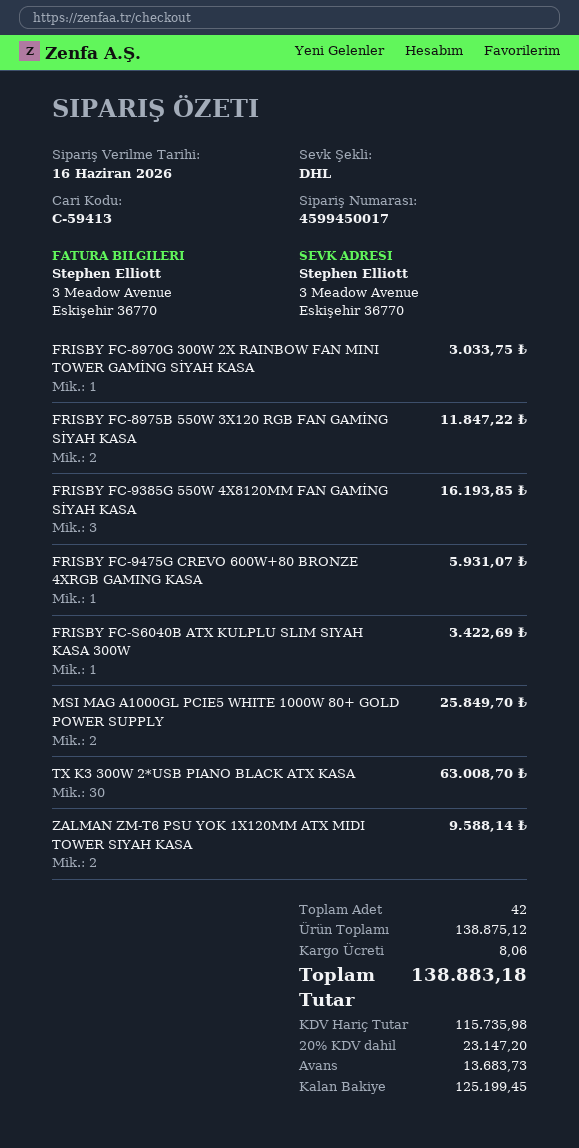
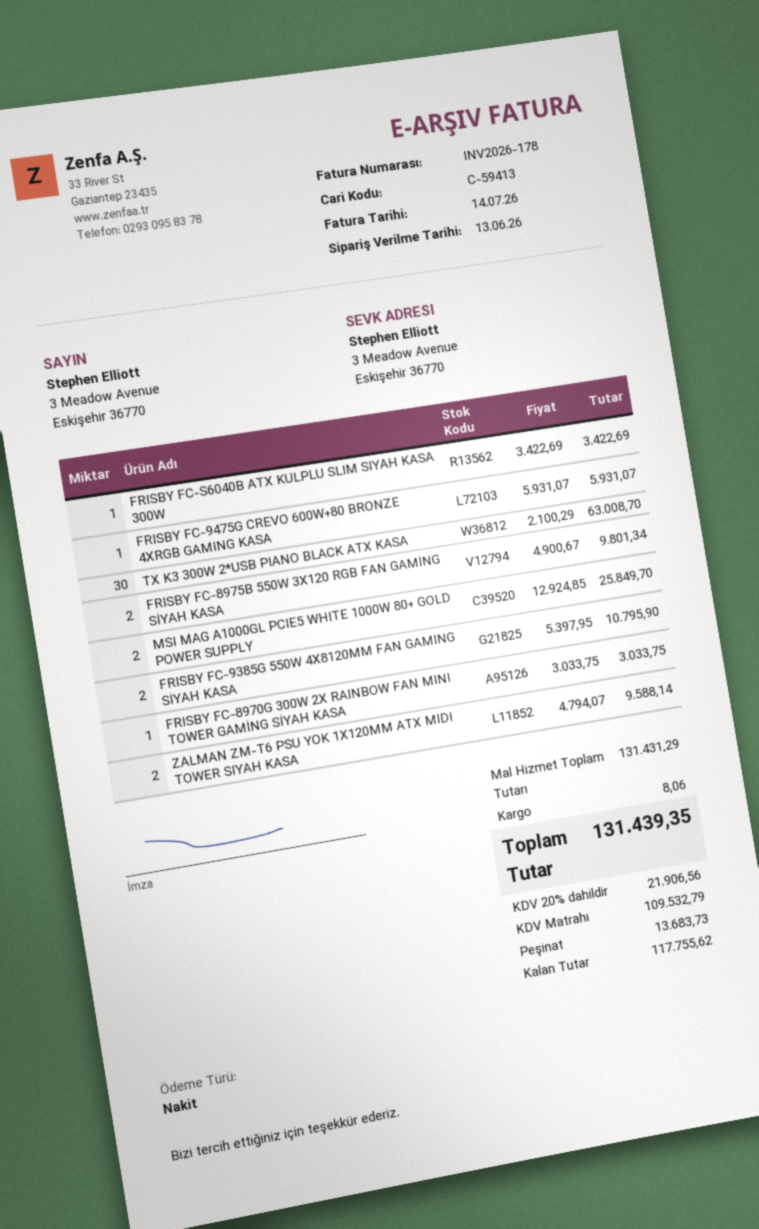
order date: 2026-06-16 -> 2026-06-13
FRISBY FC-8975B 550W 3X120 RGB FAN GAMİNG SİYAH KASA: 2 for 11847.22 -> 2 for 9801.34
FRISBY FC-9385G 550W 4X8120MM FAN GAMİNG SİYAH KASA: 3 for 16193.85 -> 2 for 10795.90
subtotal: 138875.12 -> 131431.29
net: 115735.98 -> 109532.79
tax: 20% = 23147.20 -> 20% = 21906.56
total: 138883.18 -> 131439.35
balance: 125199.45 -> 117755.62

